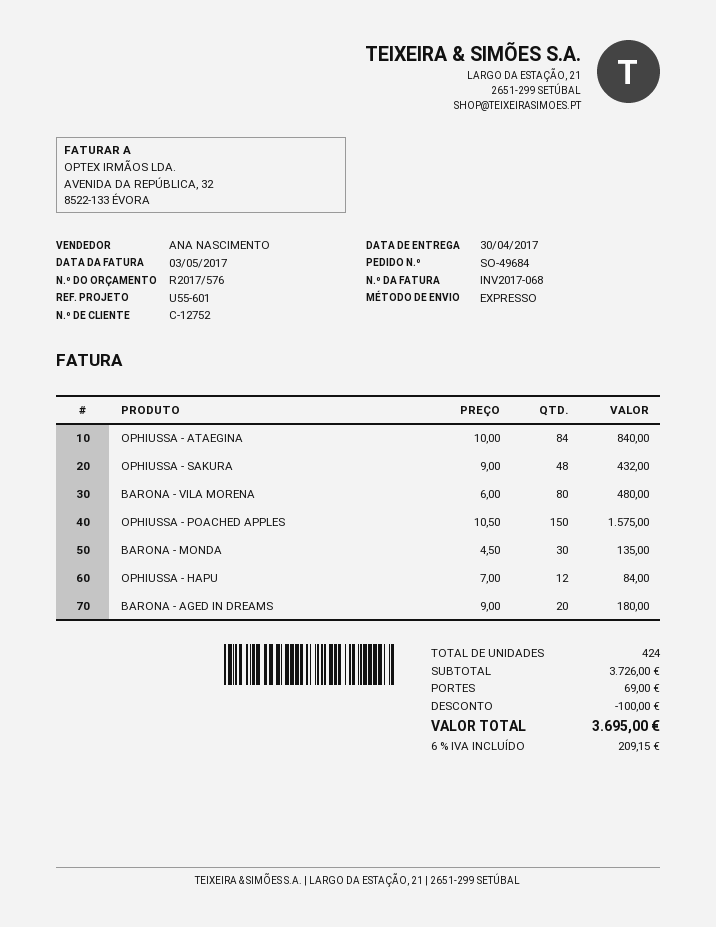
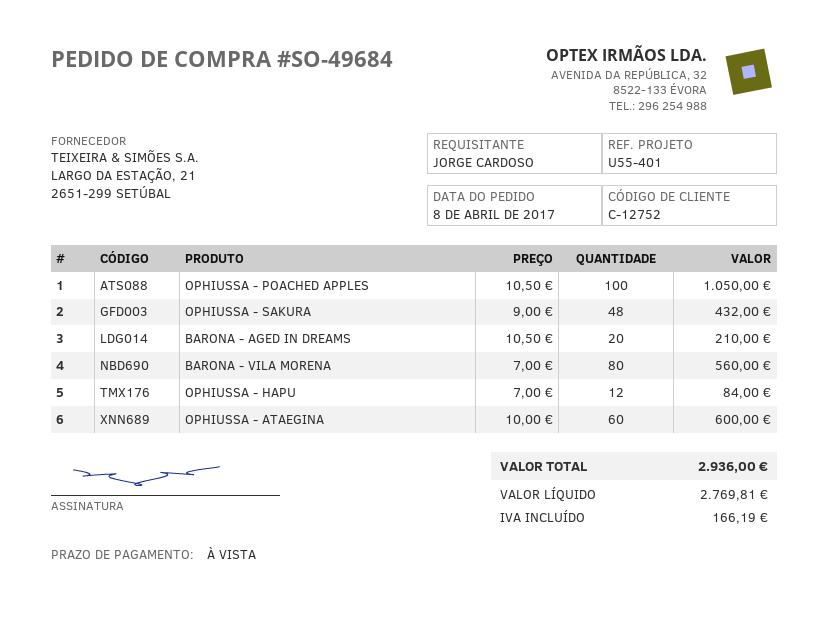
reference: U55-601 -> U55-401
OPHIUSSA - ATAEGINA: 84 x 10.00 = 840.00 -> 60 x 10.00 = 600.00
BARONA - VILA MORENA: 80 x 6.00 = 480.00 -> 80 x 7.00 = 560.00
OPHIUSSA - POACHED APPLES: 150 x 10.50 = 1575.00 -> 100 x 10.50 = 1050.00
BARONA - MONDA: 30 x 4.50 = 135.00 -> none
BARONA - AGED IN DREAMS: 20 x 9.00 = 180.00 -> 20 x 10.50 = 210.00
discount: 100.00 -> none
shipping: 69.00 -> none
tax: 209.15 -> 166.19
total: 3695.00 -> 2936.00

